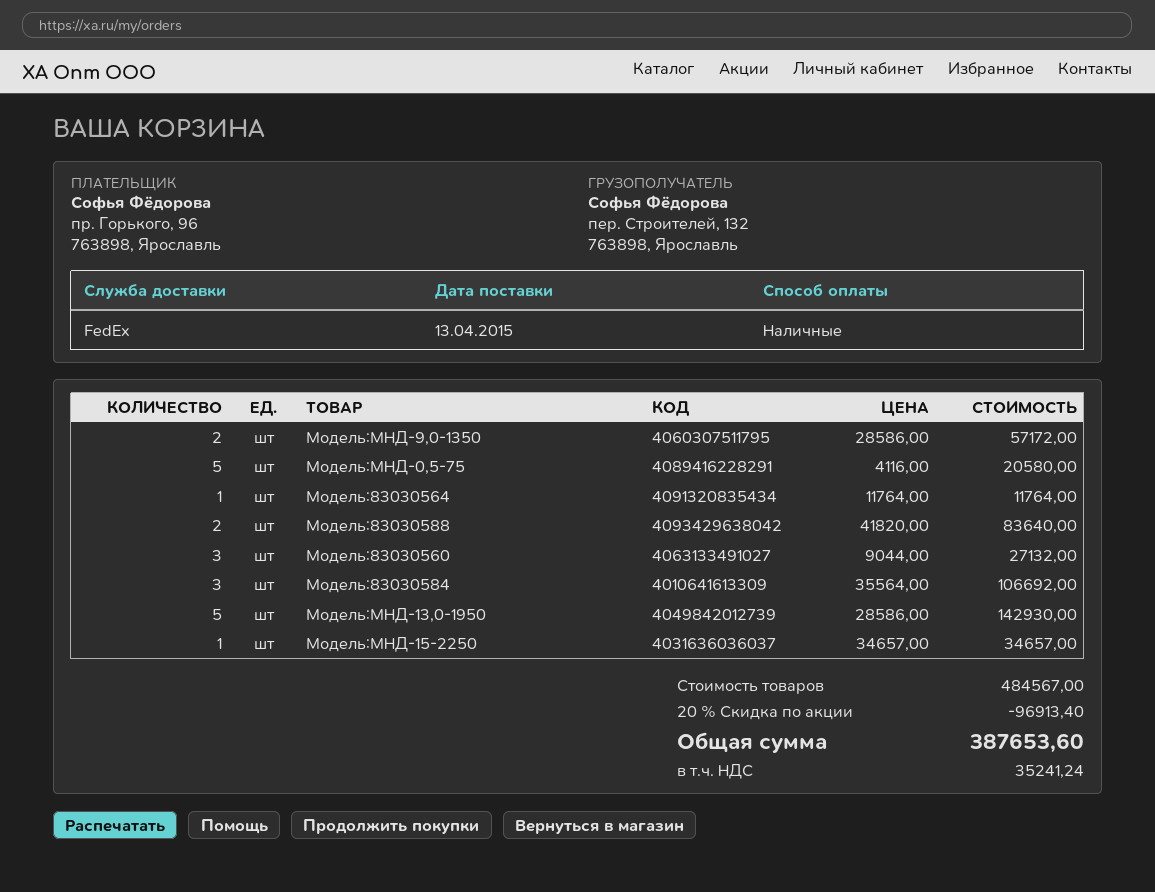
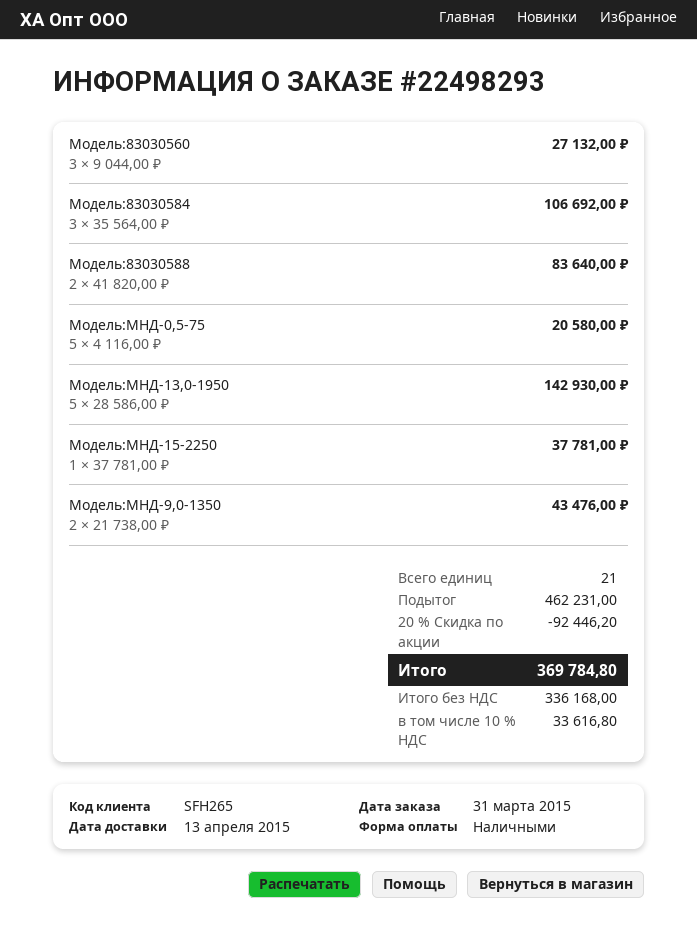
Модель:МНД-9,0-1350: 2 x 28586.00 = 57172.00 -> 2 x 21738.00 = 43476.00
Модель:83030564: 1 x 11764.00 = 11764.00 -> none
Модель:МНД-15-2250: 1 x 34657.00 = 34657.00 -> 1 x 37781.00 = 37781.00
subtotal: 484567.00 -> 462231.00
discount: 20% = 96913.40 -> 20% = 92446.20
tax: 35241.24 -> 33616.80
total: 387653.60 -> 369784.80

